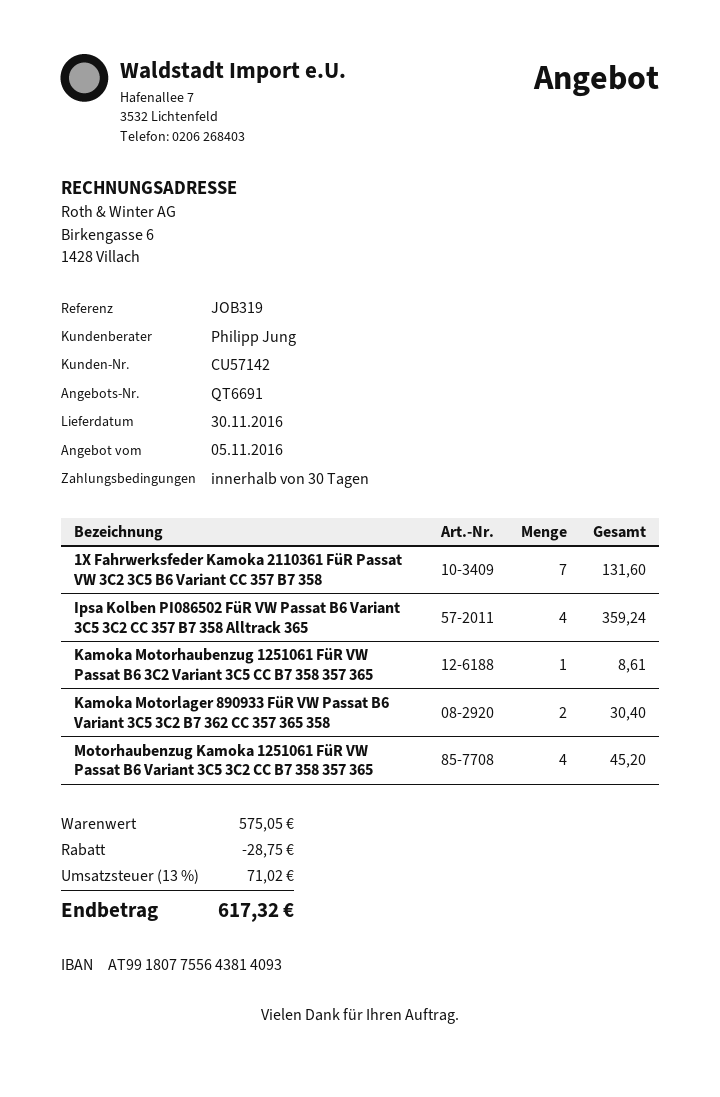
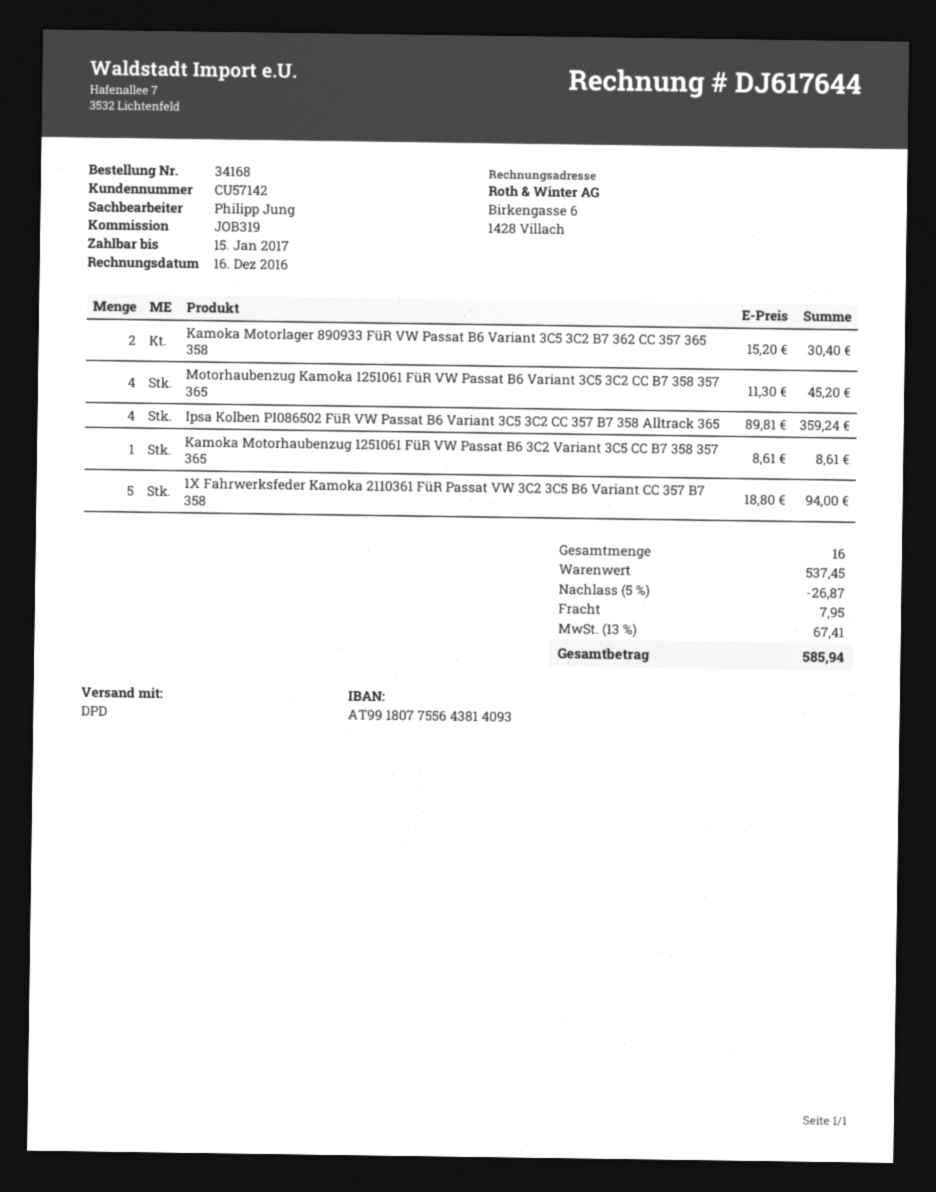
1X Fahrwerksfeder Kamoka 2110361 FüR Passat VW 3C2 3C5 B6 Variant CC 357 B7 358: 7 for 131.60 -> 5 for 94.00
subtotal: 575.05 -> 537.45
discount: 28.75 -> 26.87
shipping: none -> 7.95
tax: 13% = 71.02 -> 13% = 67.41
total: 617.32 -> 585.94

